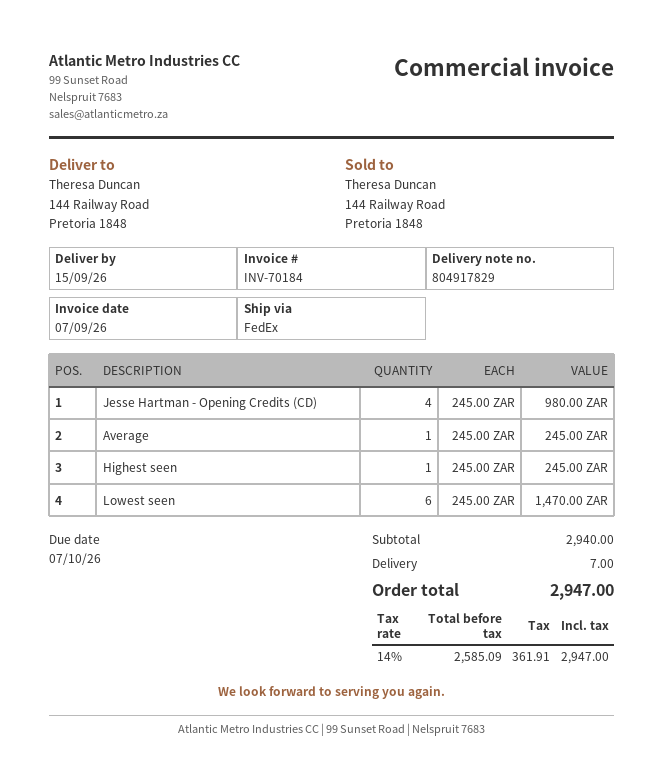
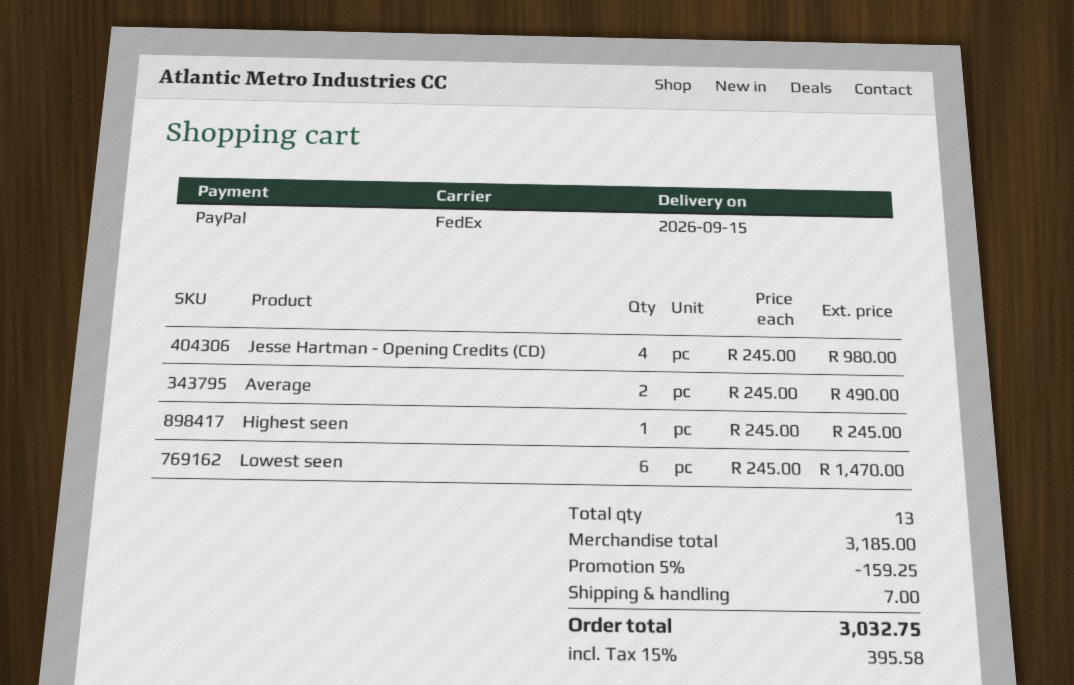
Average: 1 x 245.00 = 245.00 -> 2 x 245.00 = 490.00
subtotal: 2940.00 -> 3185.00
discount: none -> 5% = 159.25
tax: 14% = 361.91 -> 15% = 395.58
total: 2947.00 -> 3032.75

